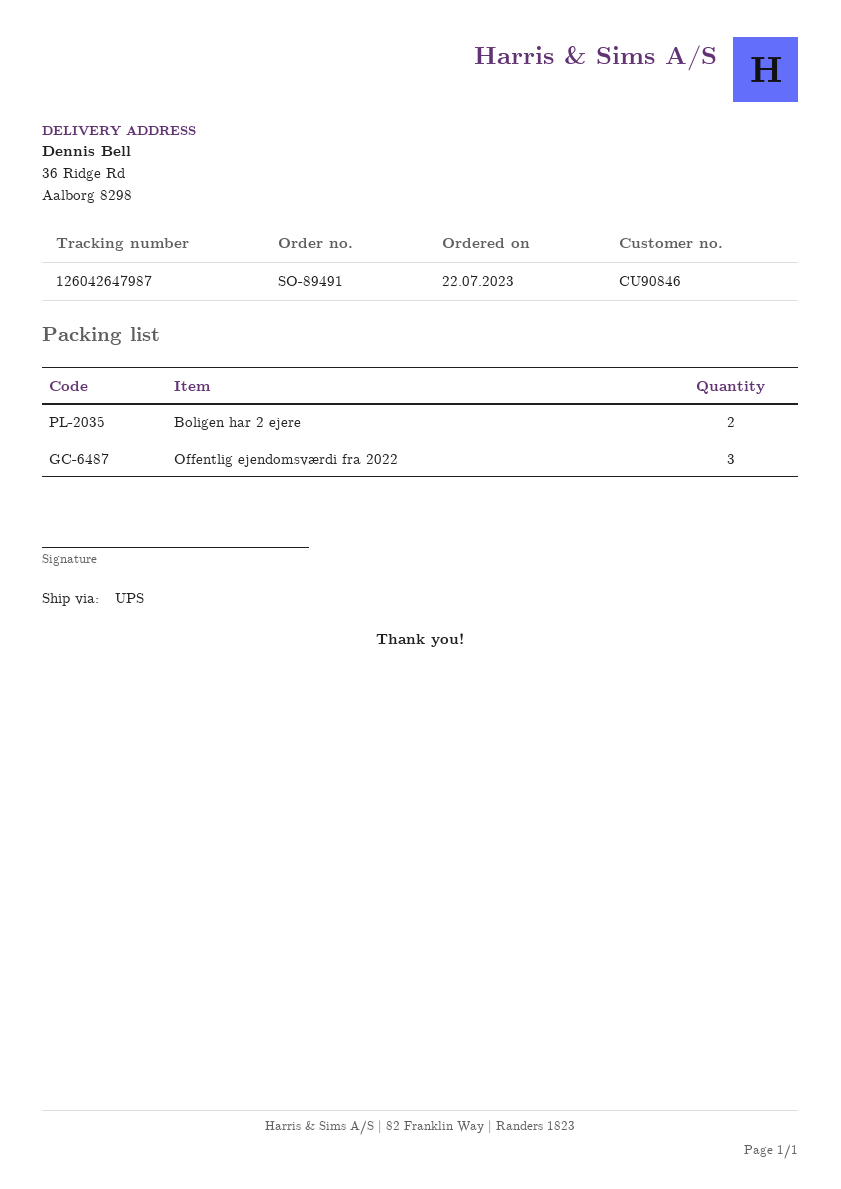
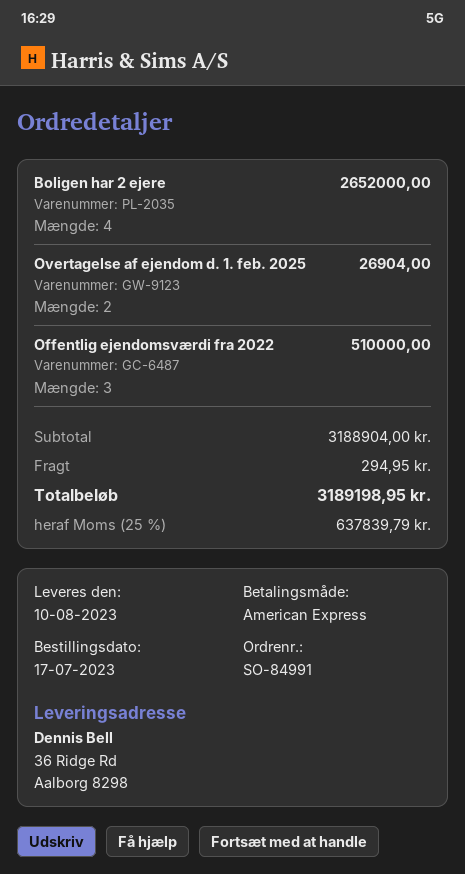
order number: SO-89491 -> SO-84991
order date: 2023-07-22 -> 2023-07-17
Boligen har 2 ejere: 2 -> 4
Overtagelse af ejendom d. 1. feb. 2025: none -> 2

